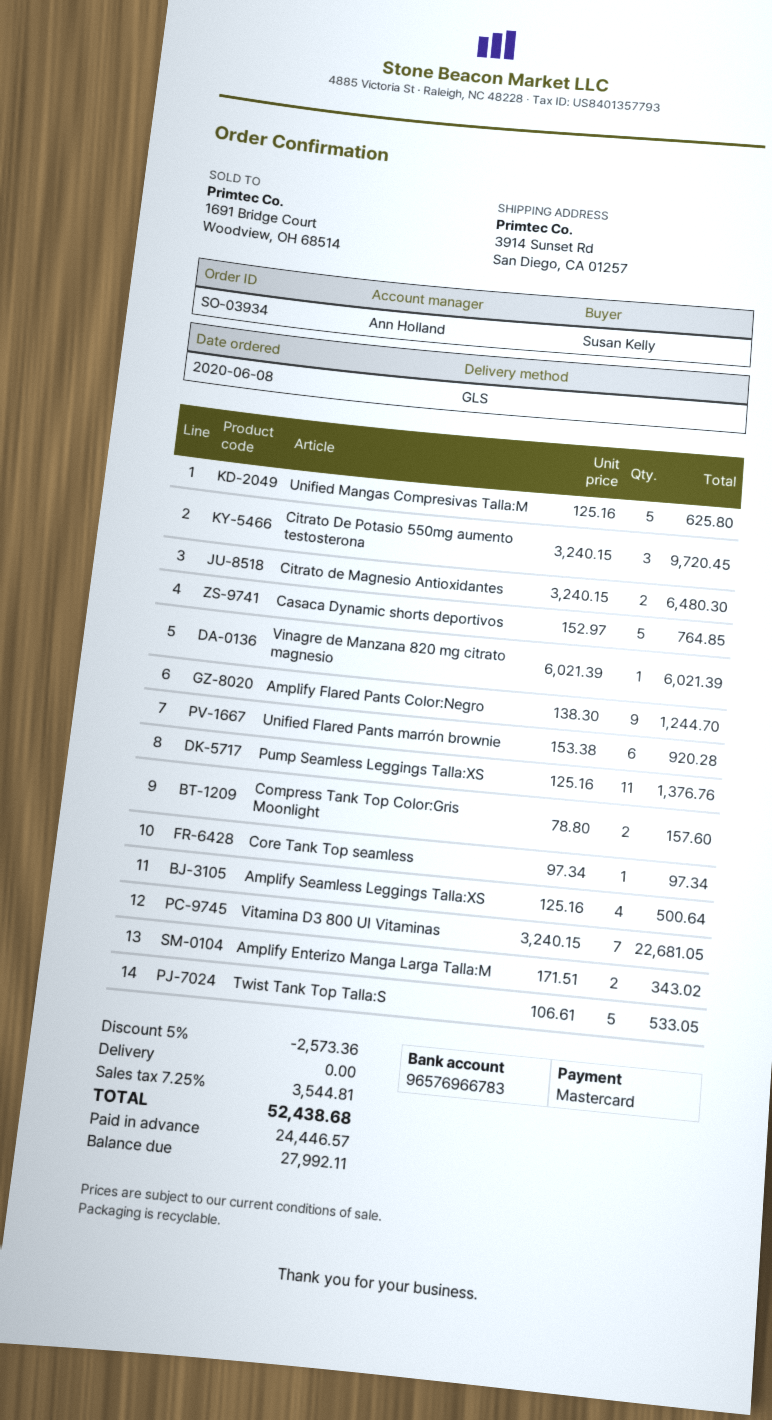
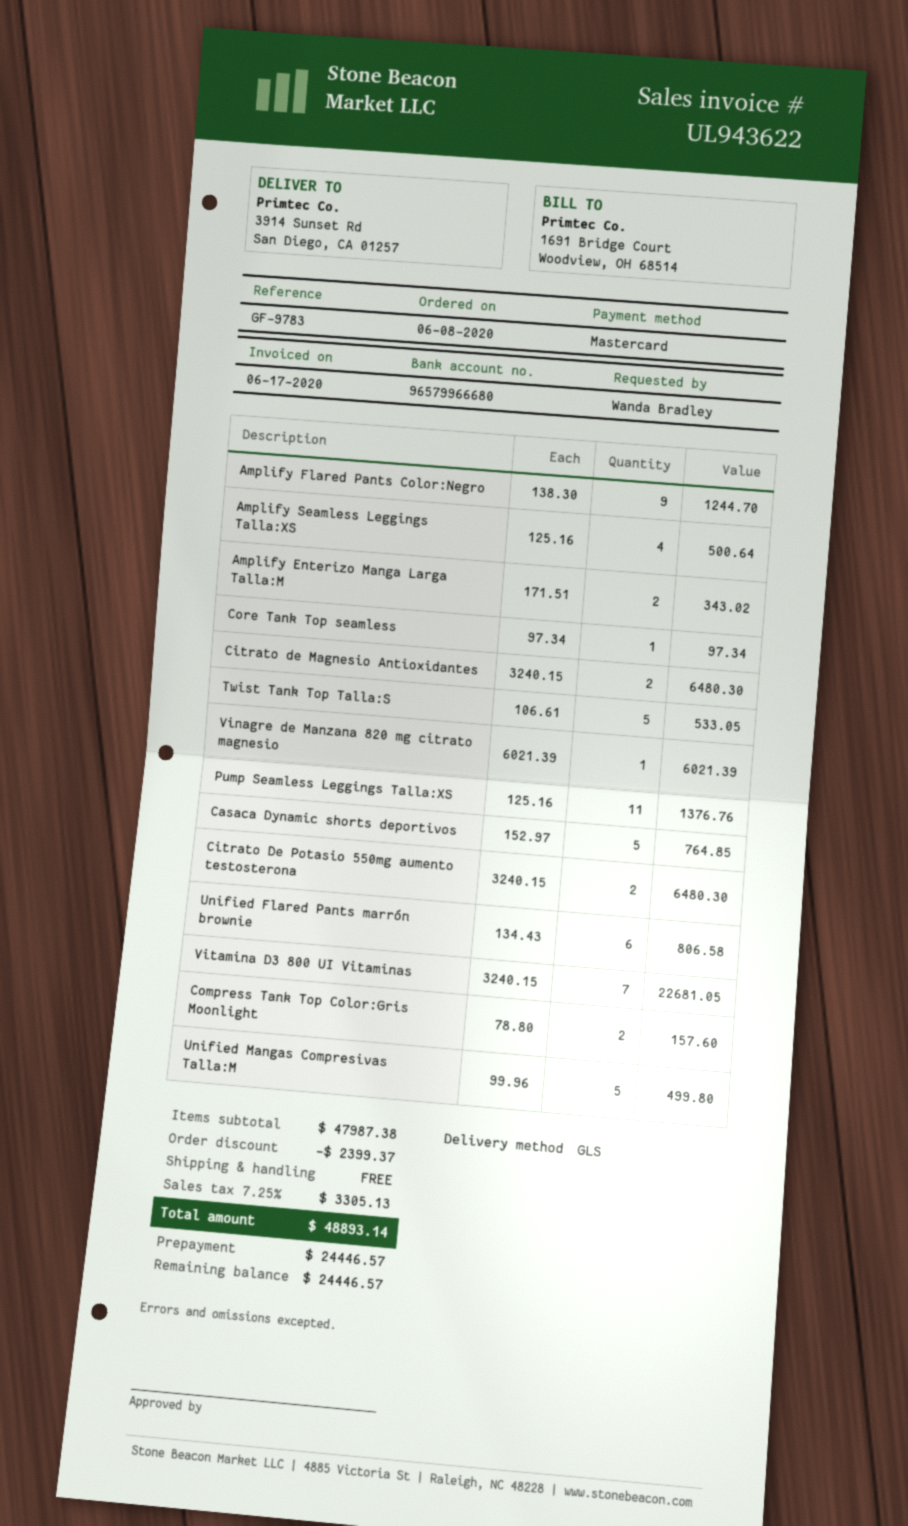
ordered by: Susan Kelly -> Wanda Bradley
bank account: 96576966783 -> 96579966680
Unified Mangas Compresivas Talla:M: 5 x 125.16 = 625.80 -> 5 x 99.96 = 499.80
Citrato De Potasio 550mg aumento testosterona: 3 x 3240.15 = 9720.45 -> 2 x 3240.15 = 6480.30
Unified Flared Pants marrón brownie: 6 x 153.38 = 920.28 -> 6 x 134.43 = 806.58
discount: 2573.36 -> 2399.37
tax: 7.25% = 3544.81 -> 7.25% = 3305.13
total: 52438.68 -> 48893.14
balance: 27992.11 -> 24446.57

